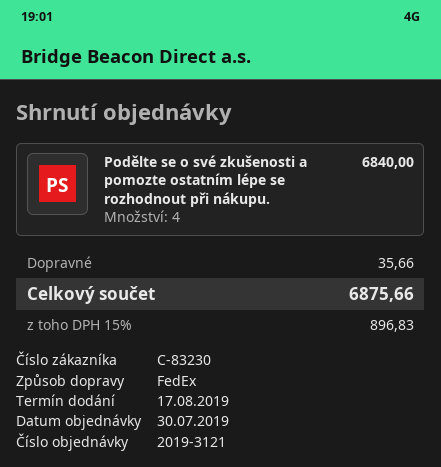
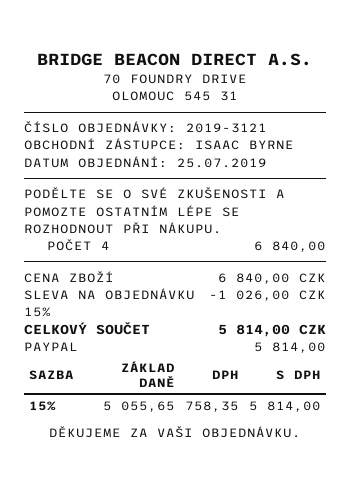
order date: 2019-07-30 -> 2019-07-25
discount: none -> 15% = 1026.00
shipping: 35.66 -> none
tax: 15% = 896.83 -> 15% = 758.35
total: 6875.66 -> 5814.00

